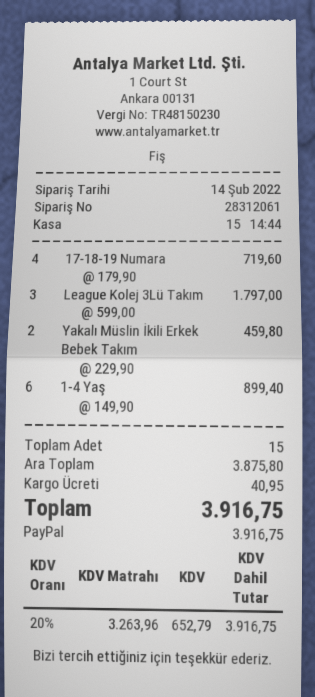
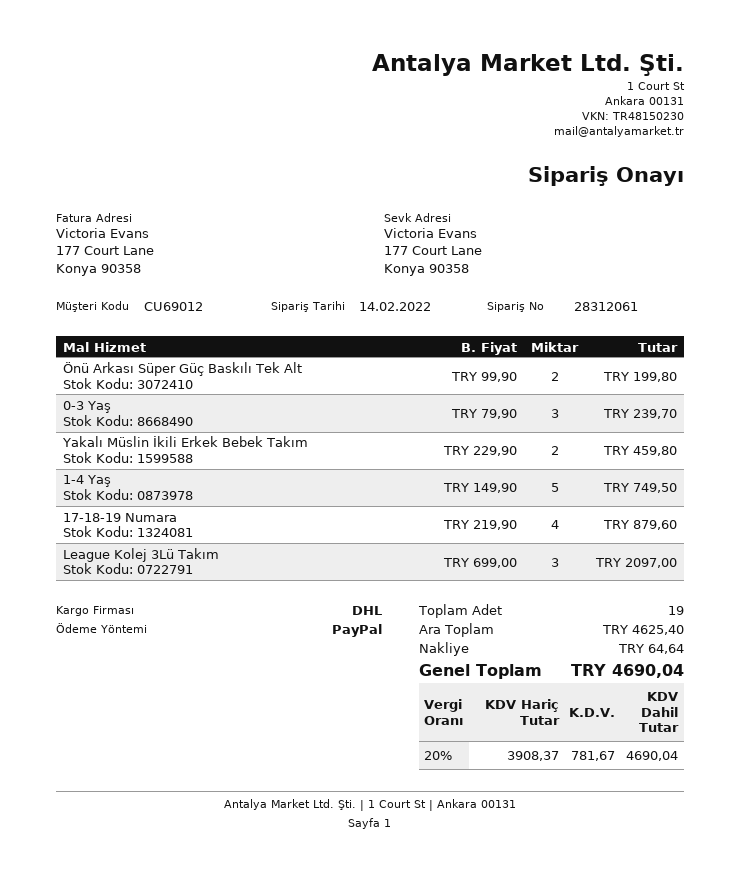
17-18-19 Numara: 4 x 179.90 = 719.60 -> 4 x 219.90 = 879.60
League Kolej 3Lü Takım: 3 x 599.00 = 1797.00 -> 3 x 699.00 = 2097.00
1-4 Yaş: 6 x 149.90 = 899.40 -> 5 x 149.90 = 749.50
Önü Arkası Süper Güç Baskılı Tek Alt: none -> 2 x 99.90 = 199.80
0-3 Yaş: none -> 3 x 79.90 = 239.70
total quantity: 15 -> 19
subtotal: 3875.80 -> 4625.40
shipping: 40.95 -> 64.64
net: 3263.96 -> 3908.37
tax: 20% = 652.79 -> 20% = 781.67
total: 3916.75 -> 4690.04

